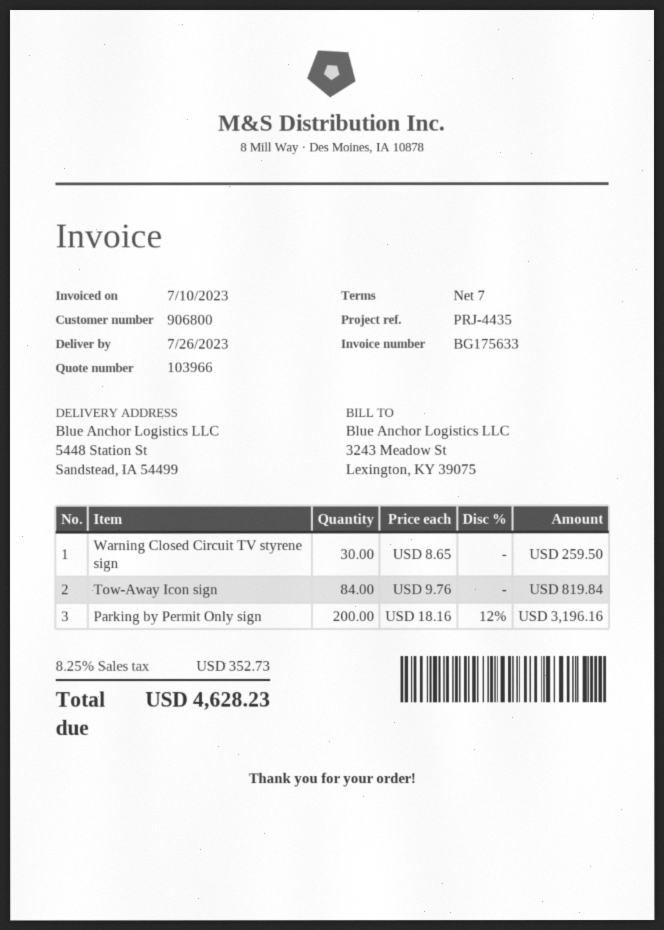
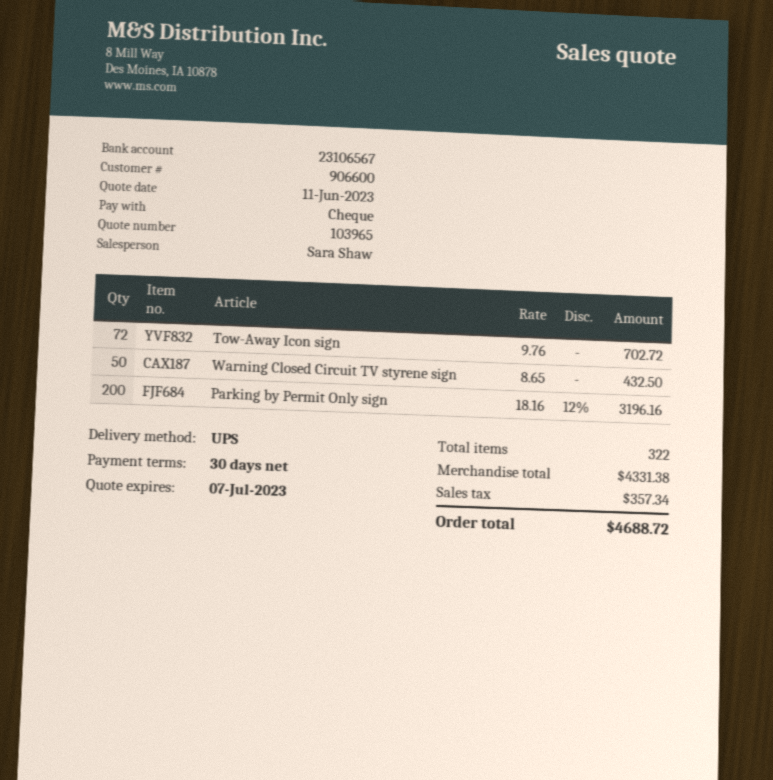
quote number: 103966 -> 103965
payment terms: 7 days -> 30 days
customer number: 906800 -> 906600
Warning Closed Circuit TV styrene sign: 30 x 8.65 = 259.50 -> 50 x 8.65 = 432.50
Tow-Away Icon sign: 84 x 9.76 = 819.84 -> 72 x 9.76 = 702.72
tax: 352.73 -> 357.34
total: 4628.23 -> 4688.72

